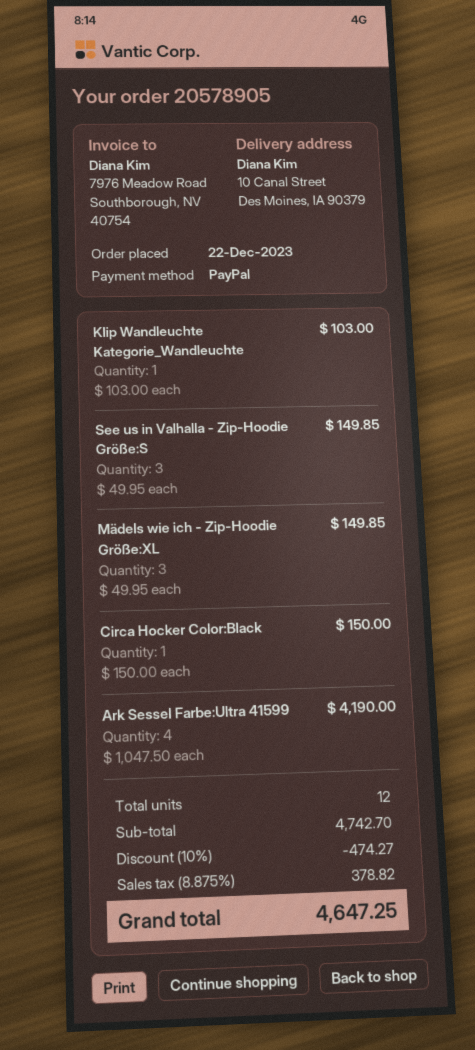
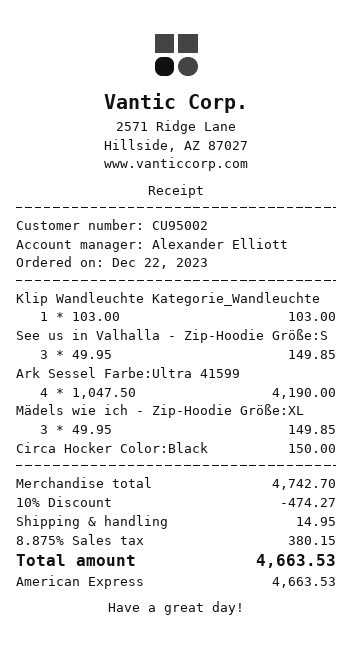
payment method: PayPal -> American Express
shipping: none -> 14.95
tax: 8.875% = 378.82 -> 8.875% = 380.15
total: 4647.25 -> 4663.53

